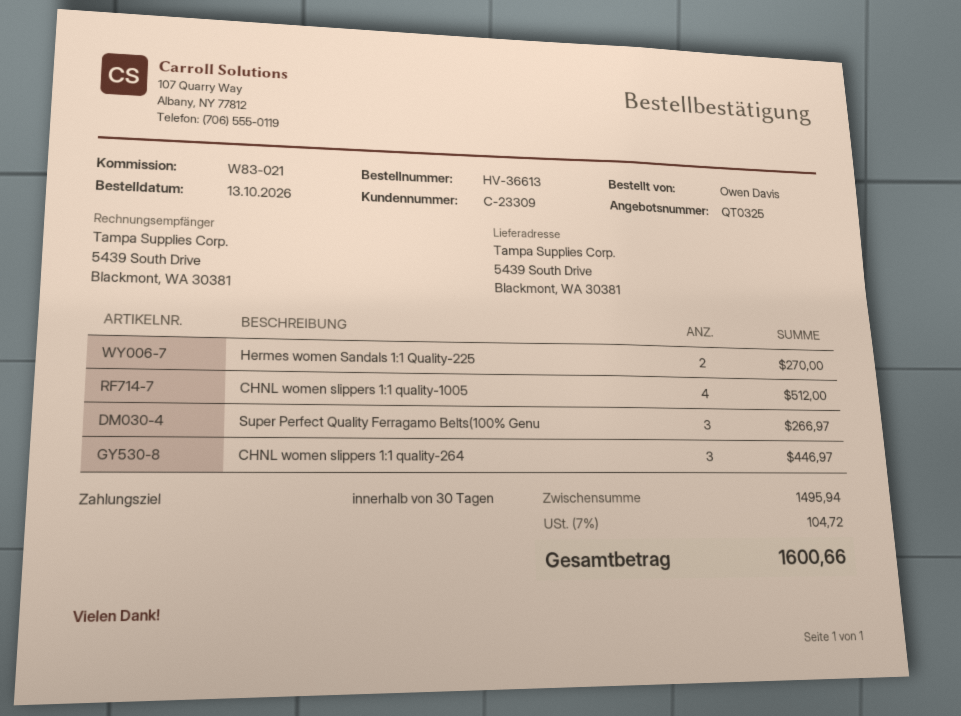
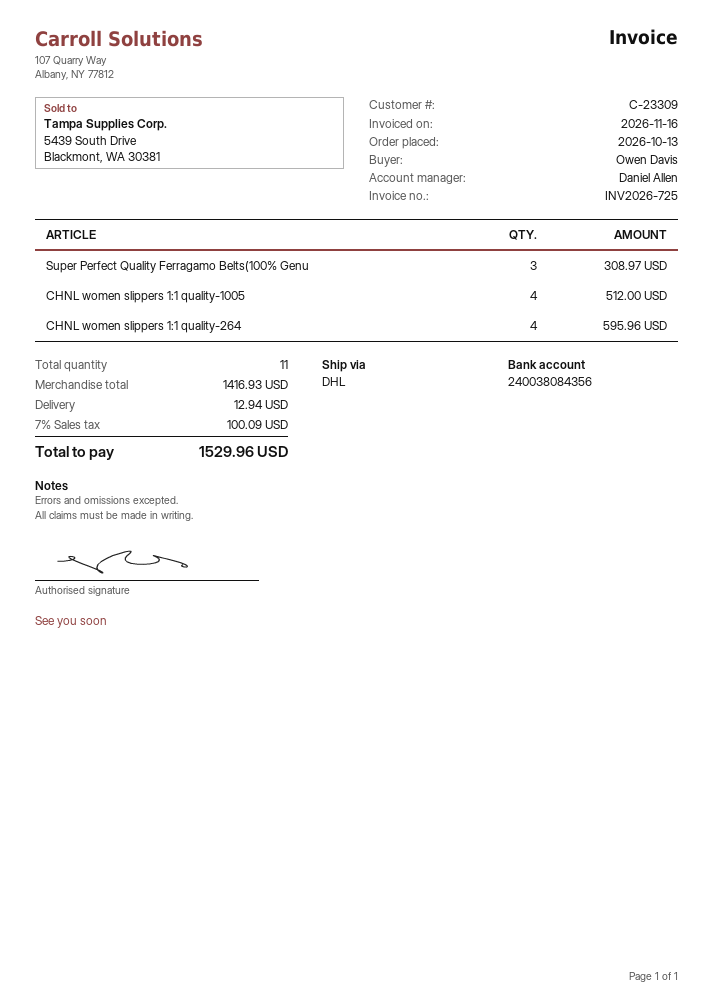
Hermes women Sandals 1:1 Quality-225: 2 for 270.00 -> none
Super Perfect Quality Ferragamo Belts(100% Genu: 3 for 266.97 -> 3 for 308.97
CHNL women slippers 1:1 quality-264: 3 for 446.97 -> 4 for 595.96
subtotal: 1495.94 -> 1416.93
shipping: none -> 12.94
tax: 7% = 104.72 -> 7% = 100.09
total: 1600.66 -> 1529.96

